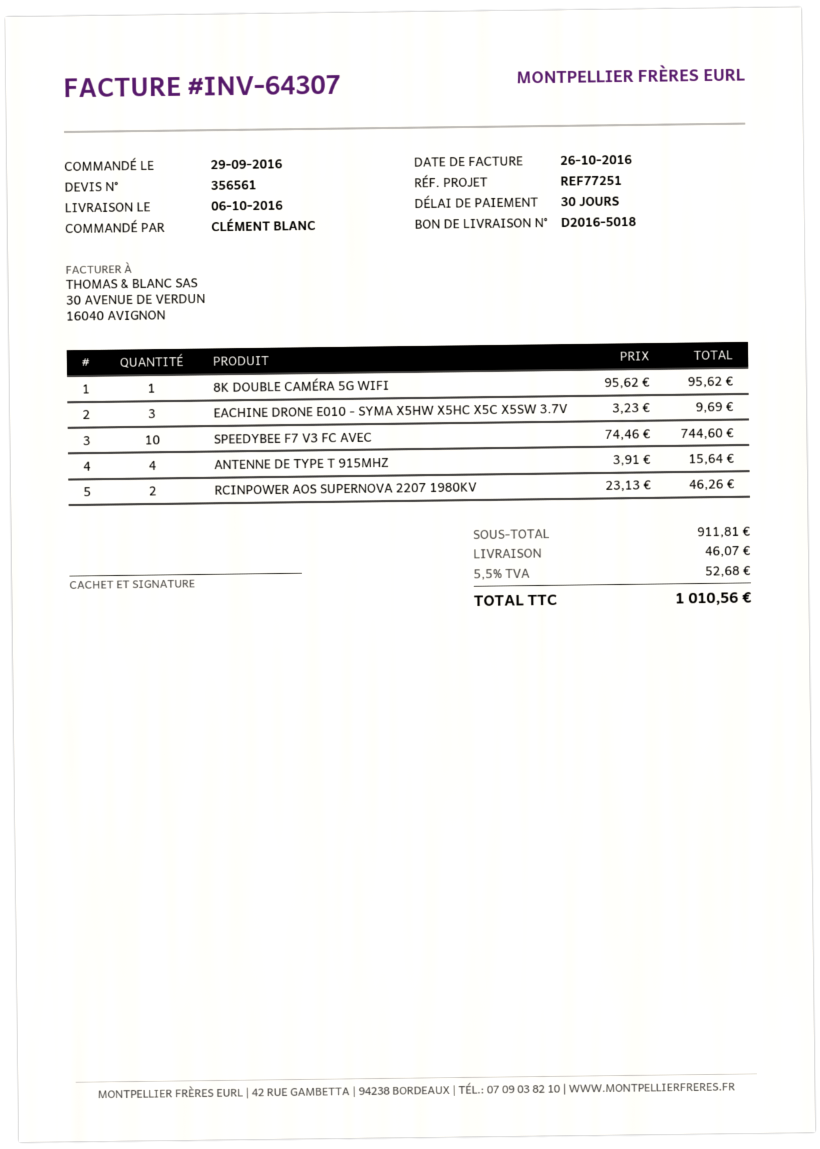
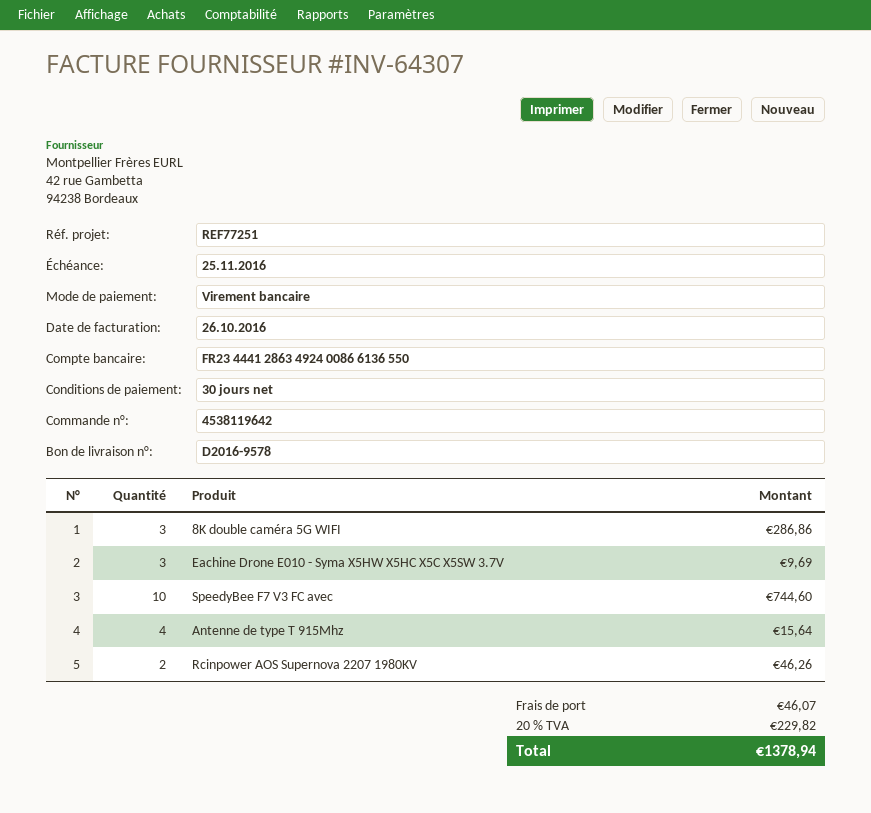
delivery note number: D2016-5018 -> D2016-9578
8K DOUBLE CAMÉRA 5G WIFI: 1 for 95.62 -> 3 for 286.86
tax: 5.5% = 52.68 -> 20% = 229.82
total: 1010.56 -> 1378.94

